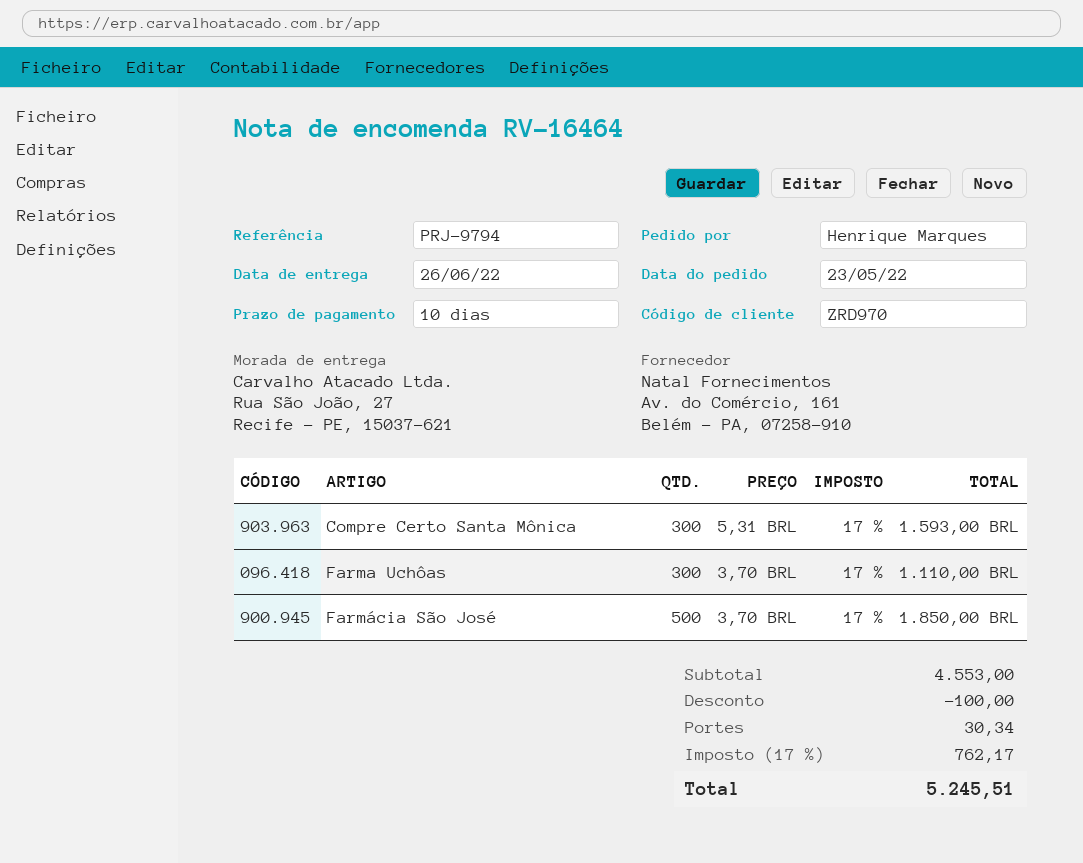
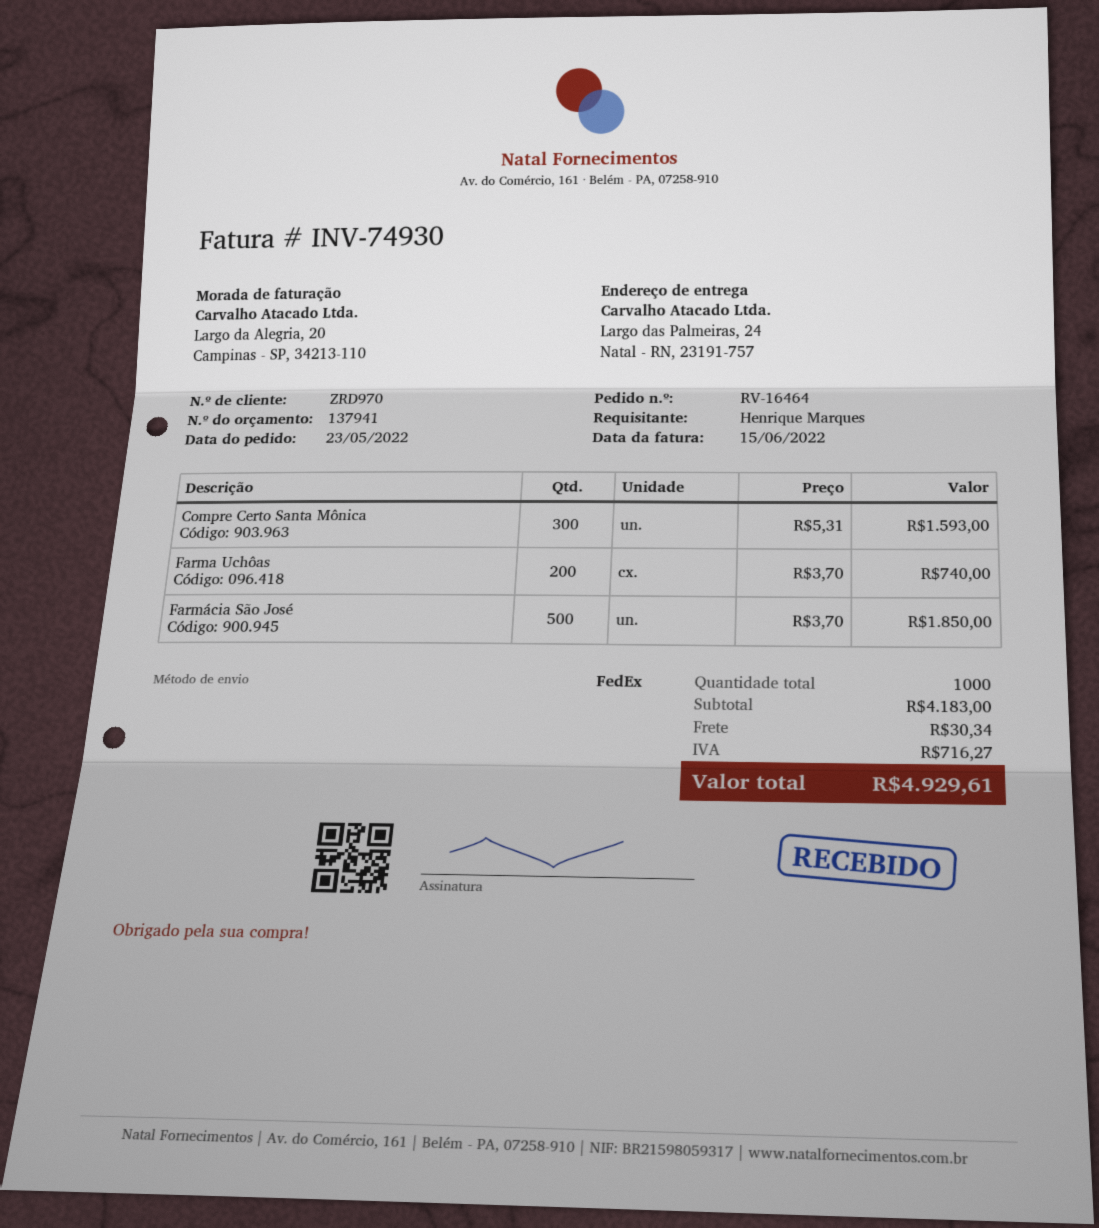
ship to: Rua São João, 27, Recife - PE, 15037-621 -> Largo das Palmeiras, 24, Natal - RN, 23191-757
Farma Uchôas: 300 x 3.70 = 1110.00 -> 200 x 3.70 = 740.00
subtotal: 4553.00 -> 4183.00
discount: 100.00 -> none
tax: 762.17 -> 716.27
total: 5245.51 -> 4929.61

